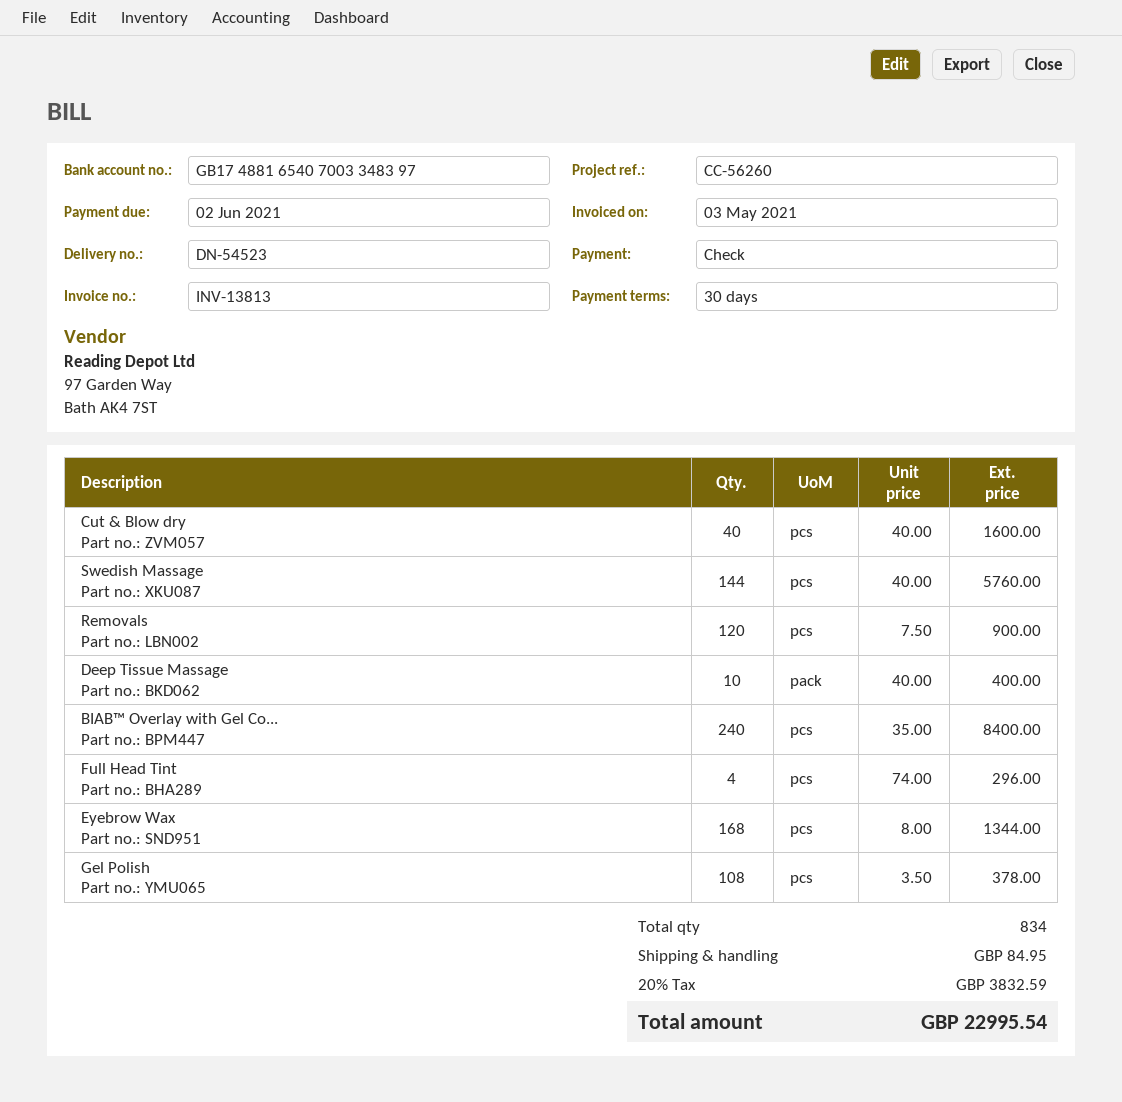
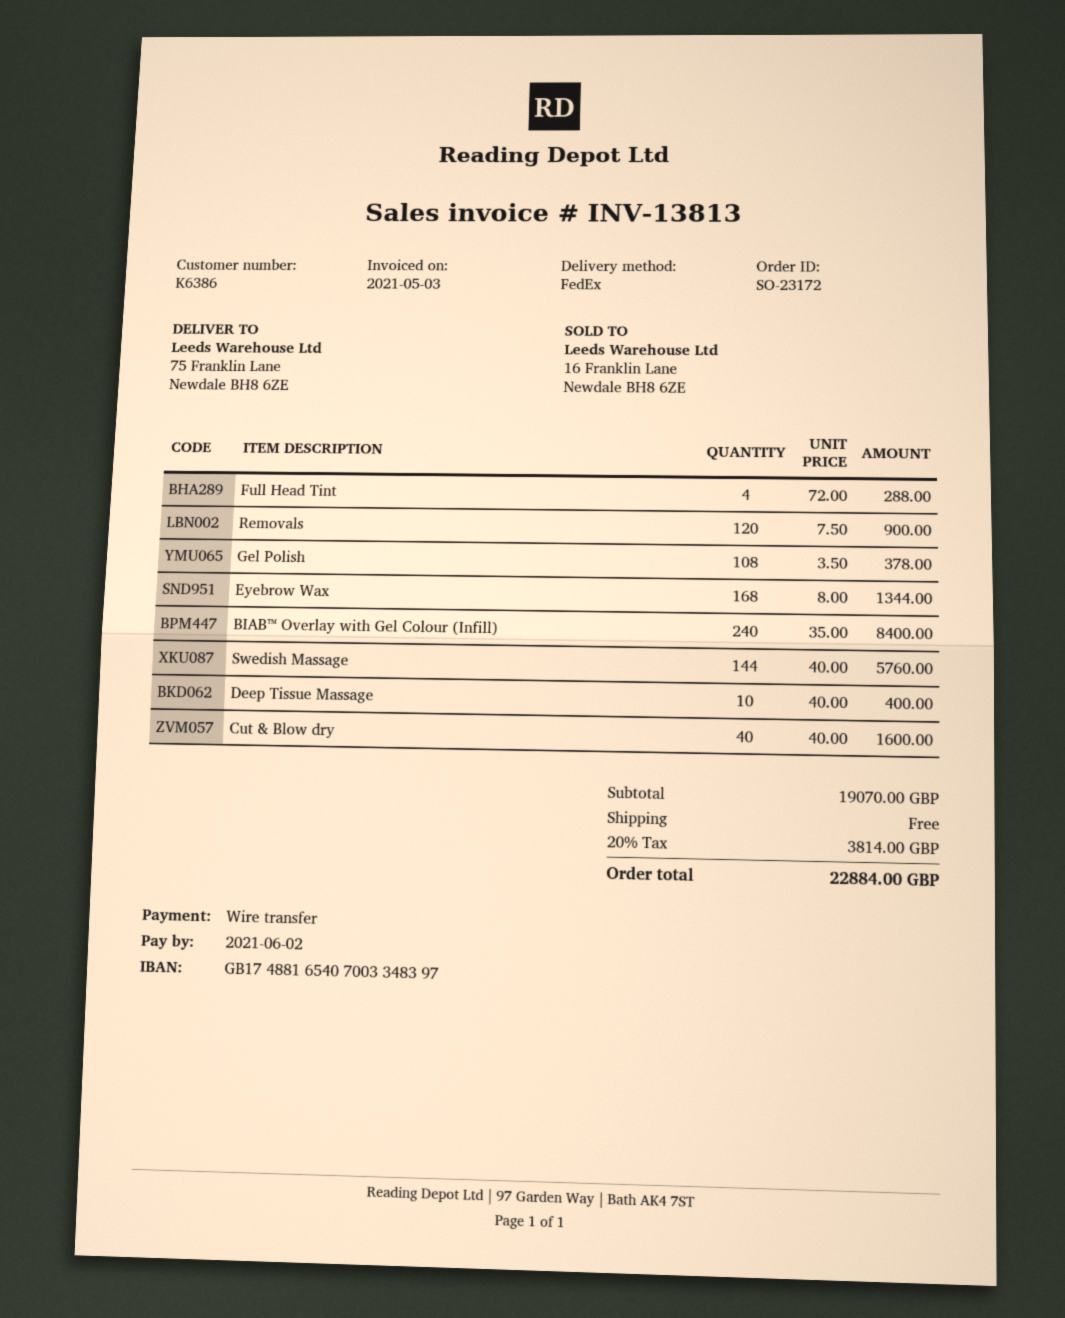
payment method: cheque -> bank transfer
Full Head Tint: 4 x 74.00 = 296.00 -> 4 x 72.00 = 288.00
shipping: 84.95 -> 0.00
tax: 20% = 3832.59 -> 20% = 3814.00
total: 22995.54 -> 22884.00

